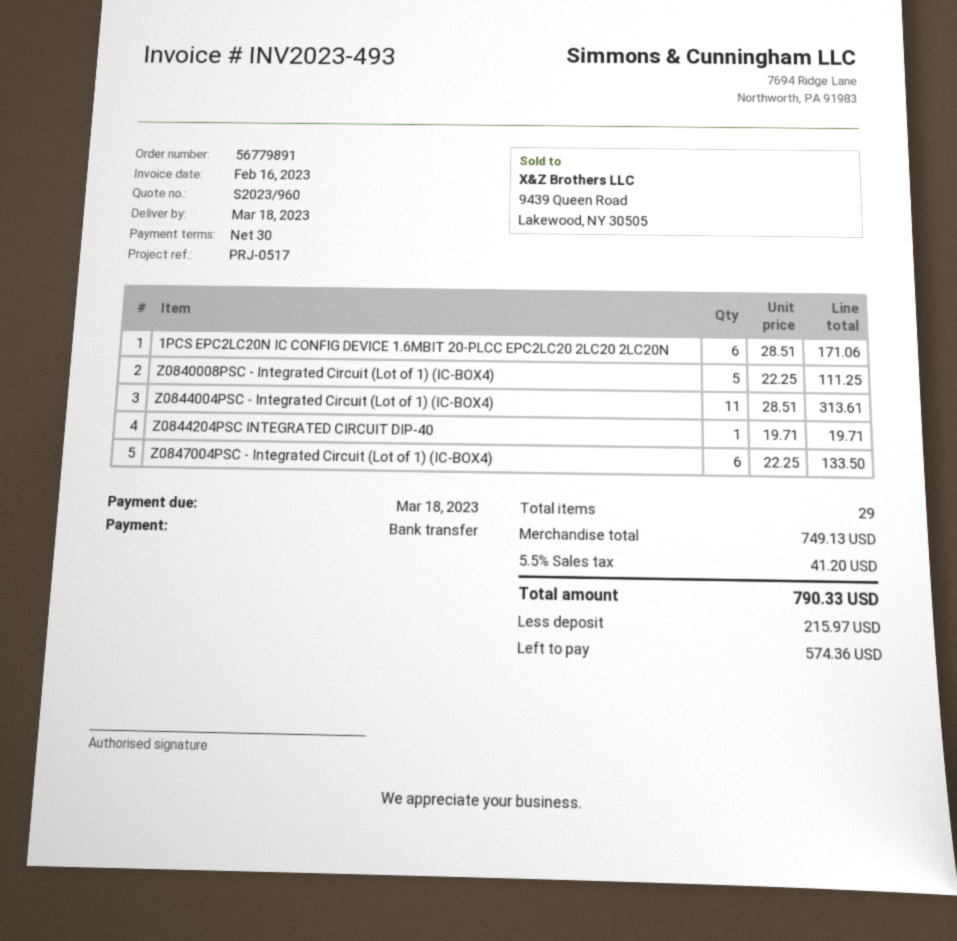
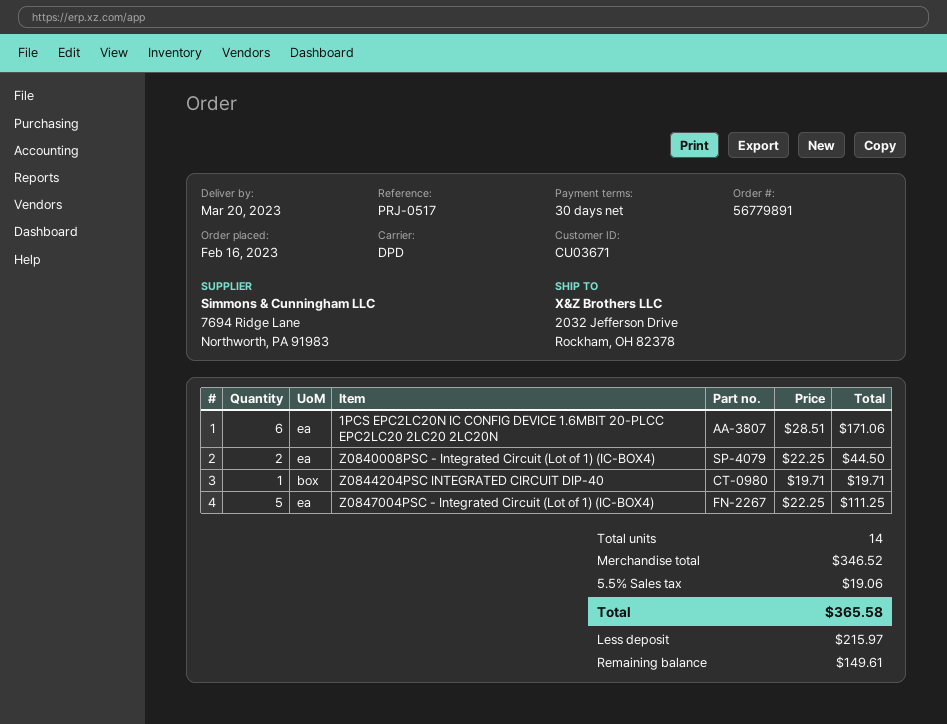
delivery date: 2023-03-18 -> 2023-03-20
Z0840008PSC - Integrated Circuit (Lot of 1) (IC-BOX4): 5 x 22.25 = 111.25 -> 2 x 22.25 = 44.50
Z0844004PSC - Integrated Circuit (Lot of 1) (IC-BOX4): 11 x 28.51 = 313.61 -> none
Z0847004PSC - Integrated Circuit (Lot of 1) (IC-BOX4): 6 x 22.25 = 133.50 -> 5 x 22.25 = 111.25
total quantity: 29 -> 14
subtotal: 749.13 -> 346.52
tax: 5.5% = 41.20 -> 5.5% = 19.06
total: 790.33 -> 365.58
balance: 574.36 -> 149.61

